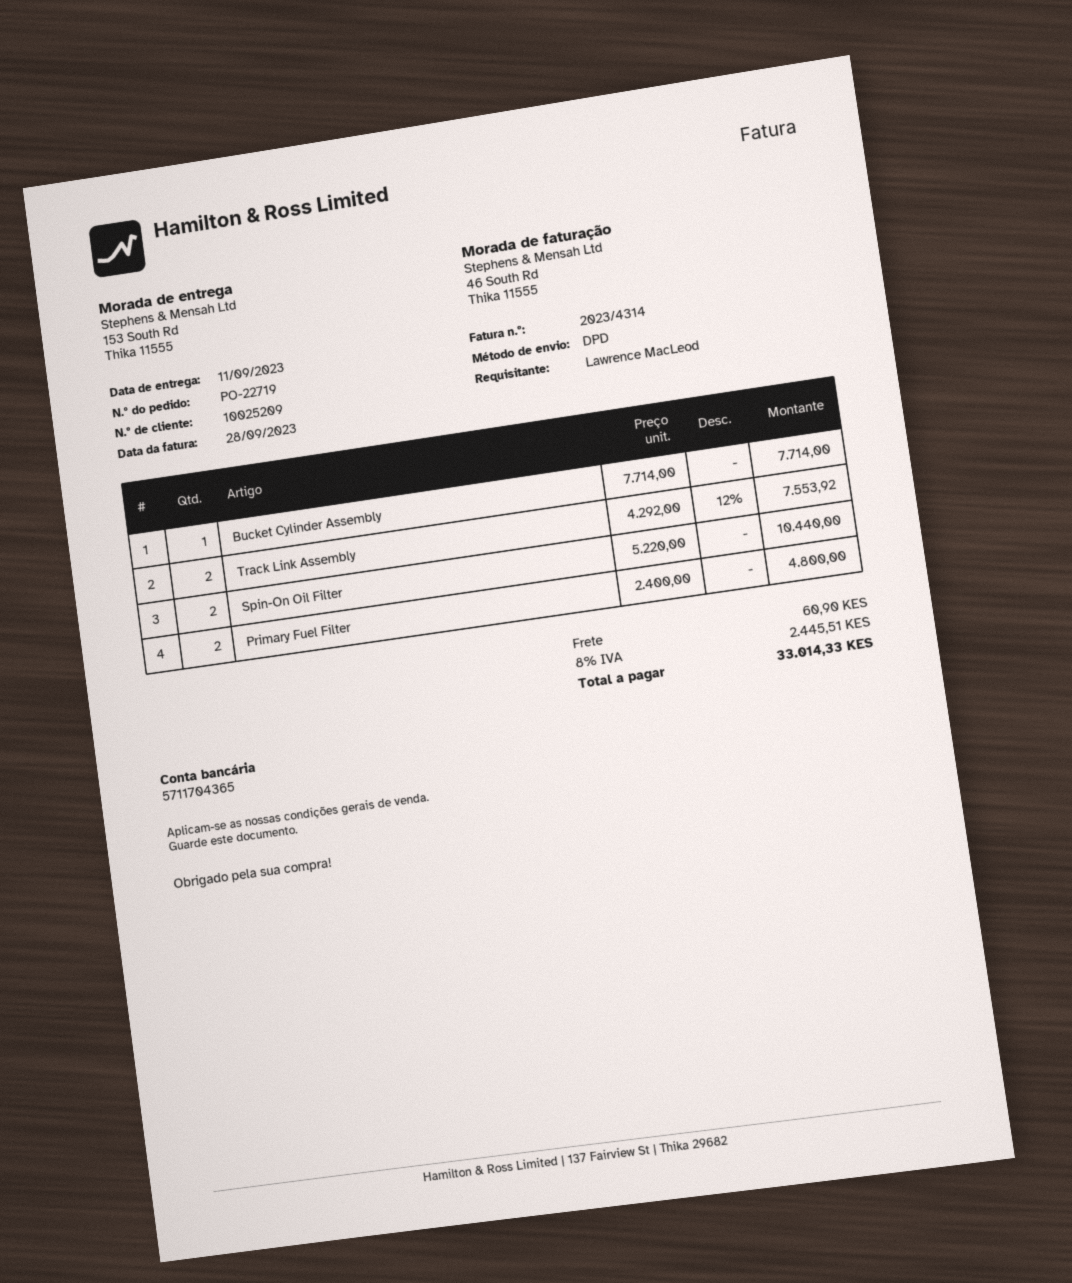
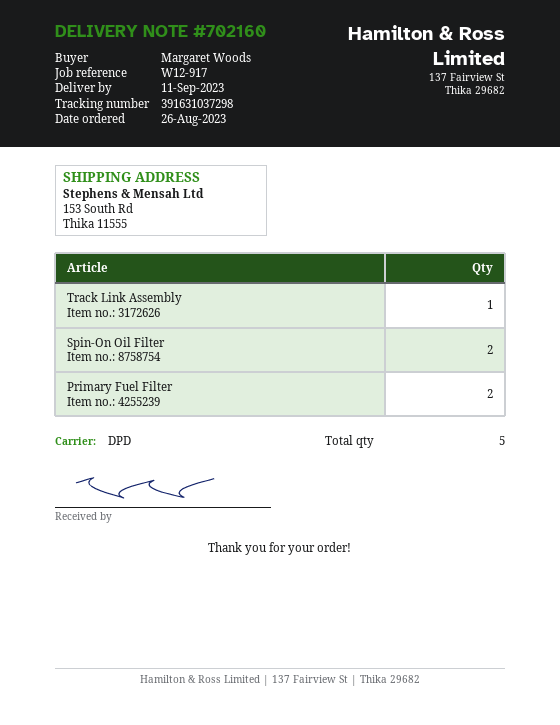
ordered by: Lawrence MacLeod -> Margaret Woods
Bucket Cylinder Assembly: 1 -> none
Track Link Assembly: 2 -> 1

